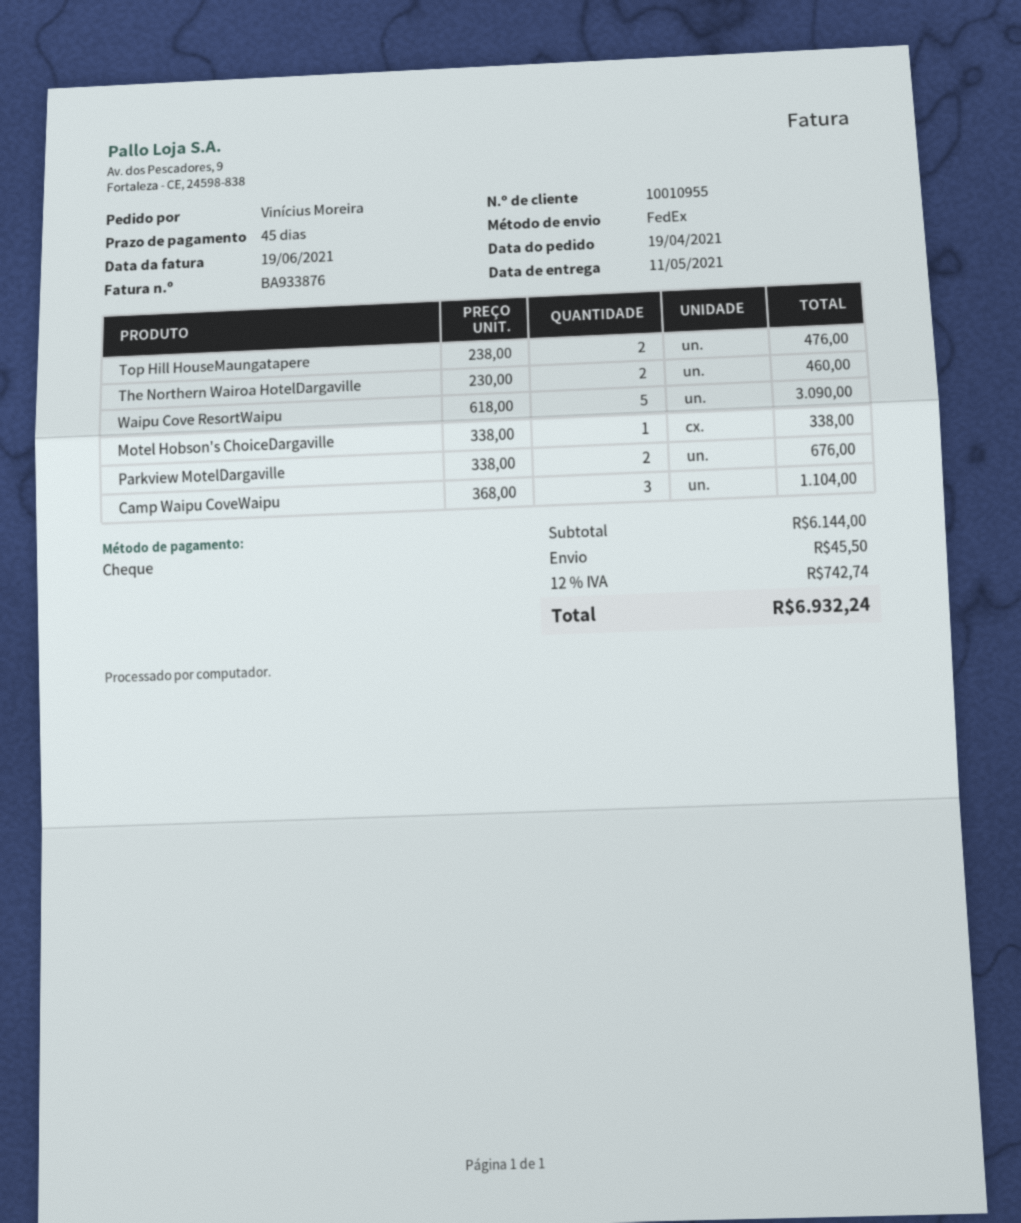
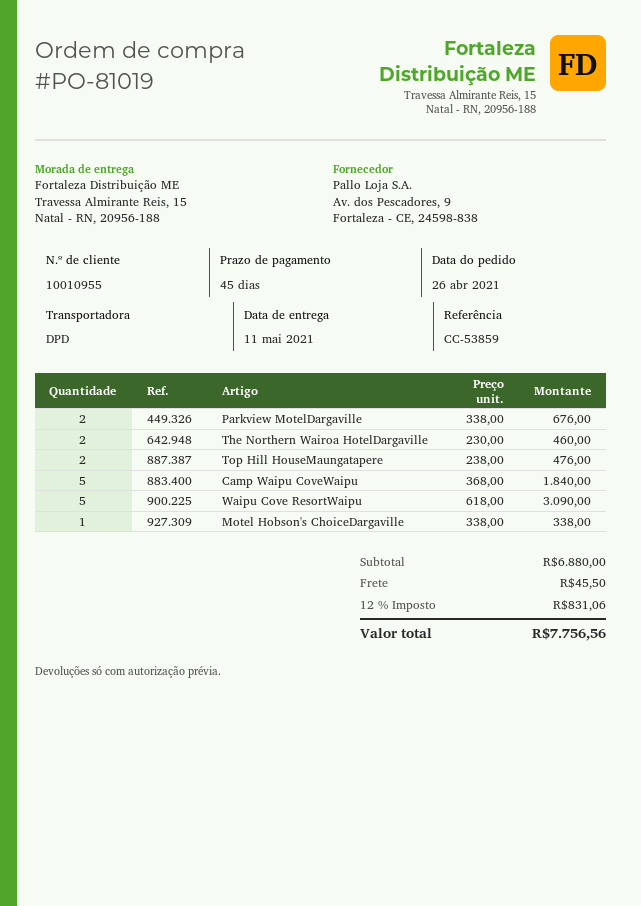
order date: 2021-04-19 -> 2021-04-26
shipping method: FedEx -> DPD
Camp Waipu CoveWaipu: 3 x 368.00 = 1104.00 -> 5 x 368.00 = 1840.00
subtotal: 6144.00 -> 6880.00
tax: 12% = 742.74 -> 12% = 831.06
total: 6932.24 -> 7756.56

